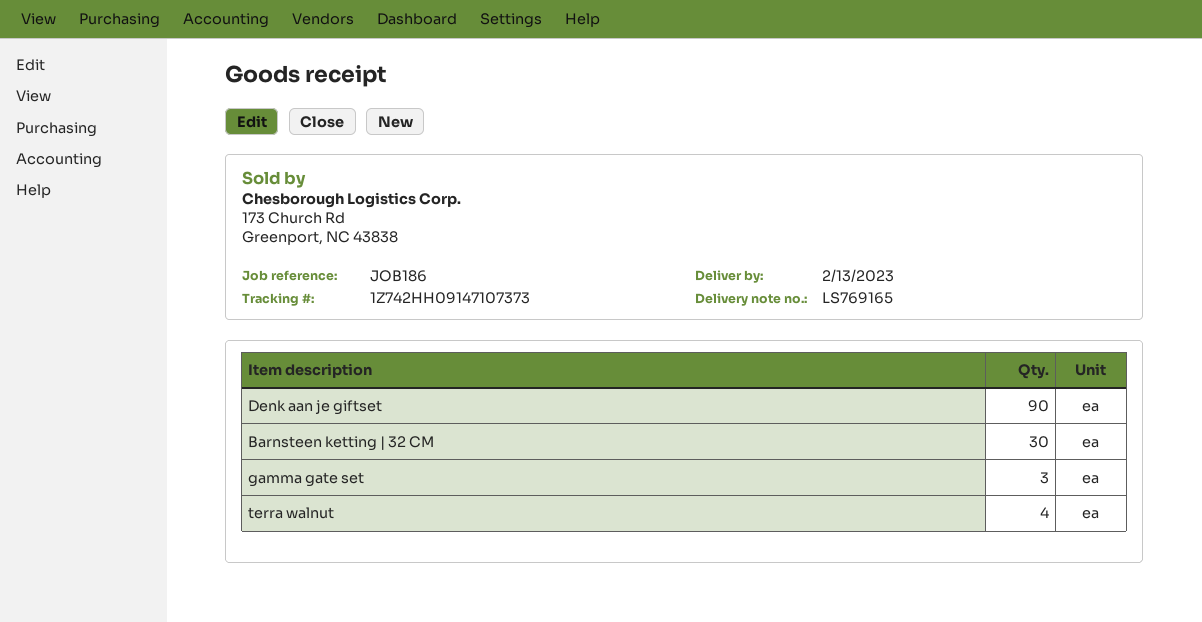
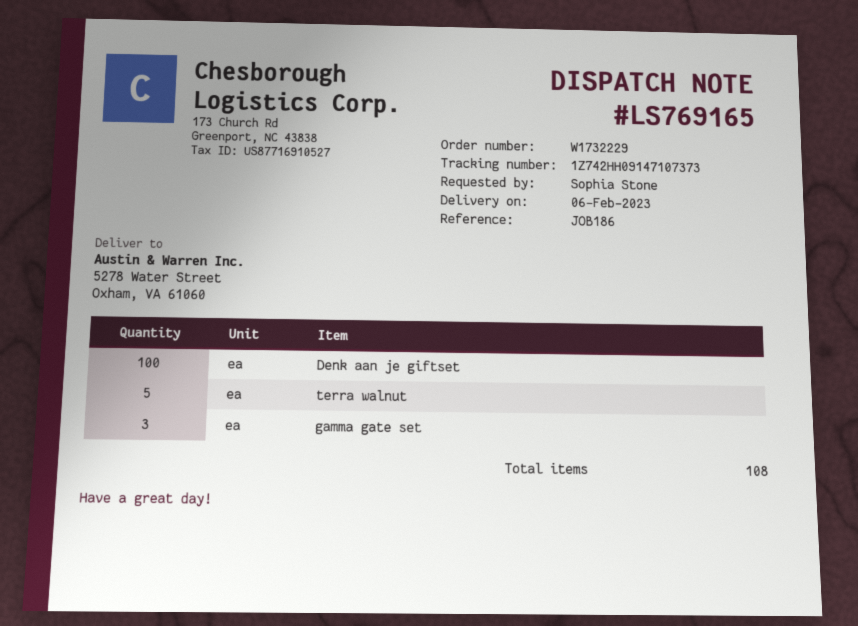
delivery date: 2023-02-13 -> 2023-02-06
Denk aan je giftset: 90 -> 100
Barnsteen ketting | 32 CM: 30 -> none
terra walnut: 4 -> 5

